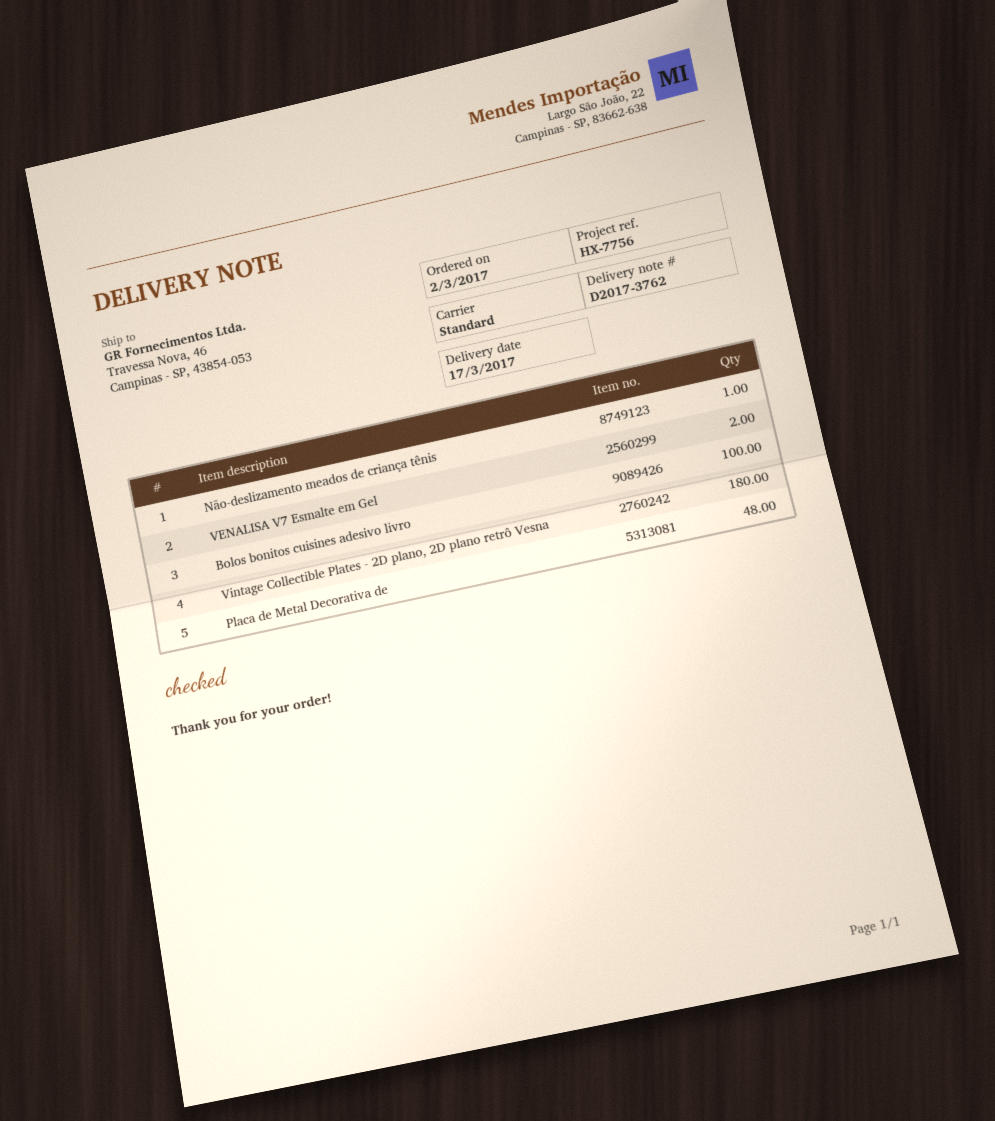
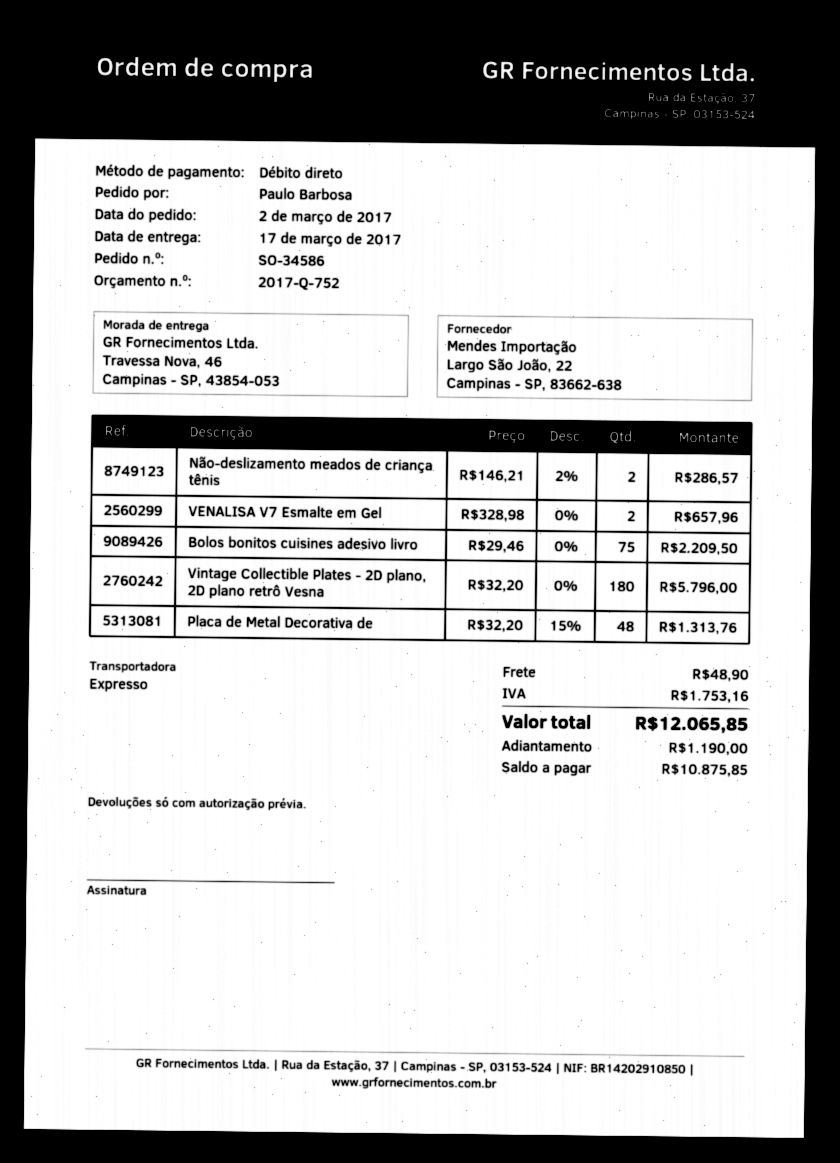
shipping method: standard -> express
Não-deslizamento meados de criança tênis: 1 -> 2
Bolos bonitos cuisines adesivo livro: 100 -> 75

